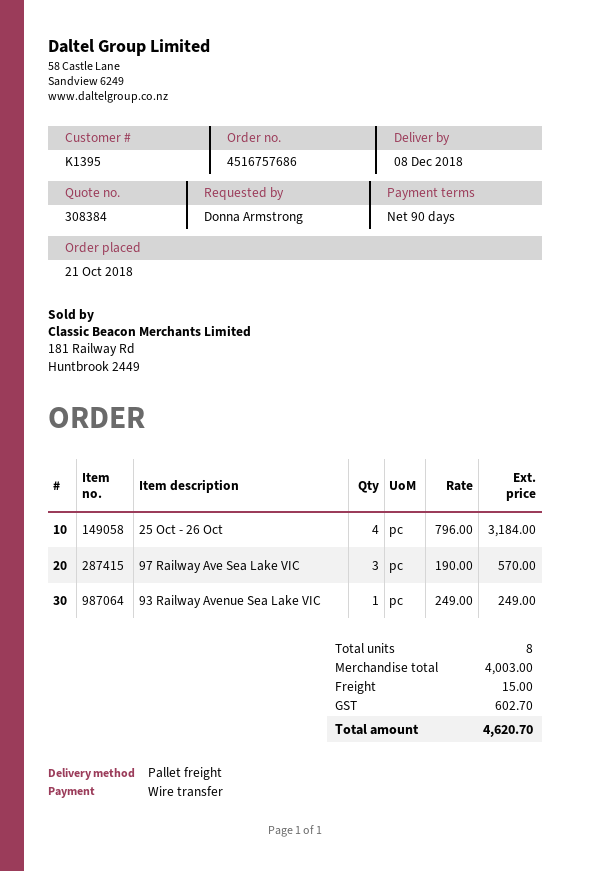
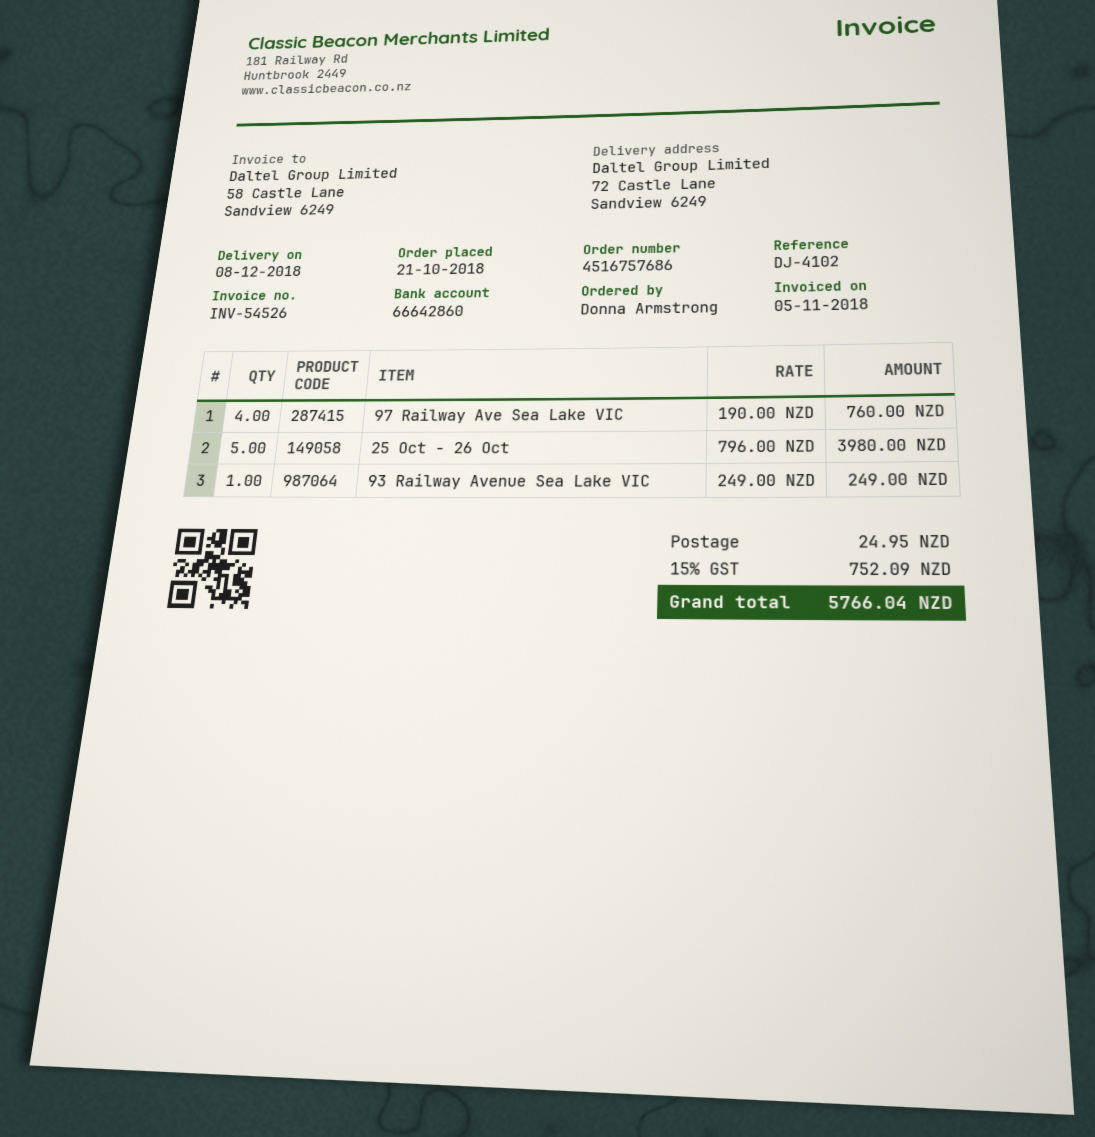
25 Oct - 26 Oct: 4 x 796.00 = 3184.00 -> 5 x 796.00 = 3980.00
97 Railway Ave Sea Lake VIC: 3 x 190.00 = 570.00 -> 4 x 190.00 = 760.00
shipping: 15.00 -> 24.95
tax: 602.70 -> 752.09
total: 4620.70 -> 5766.04

